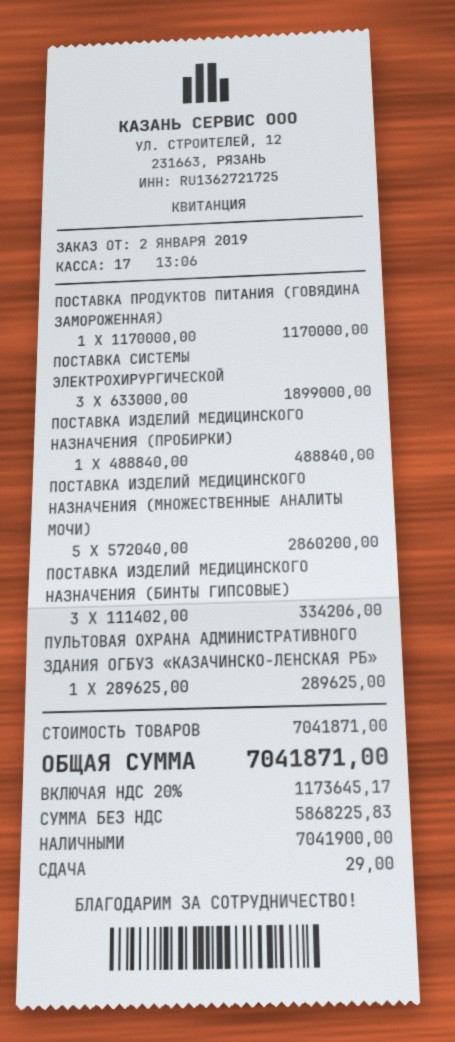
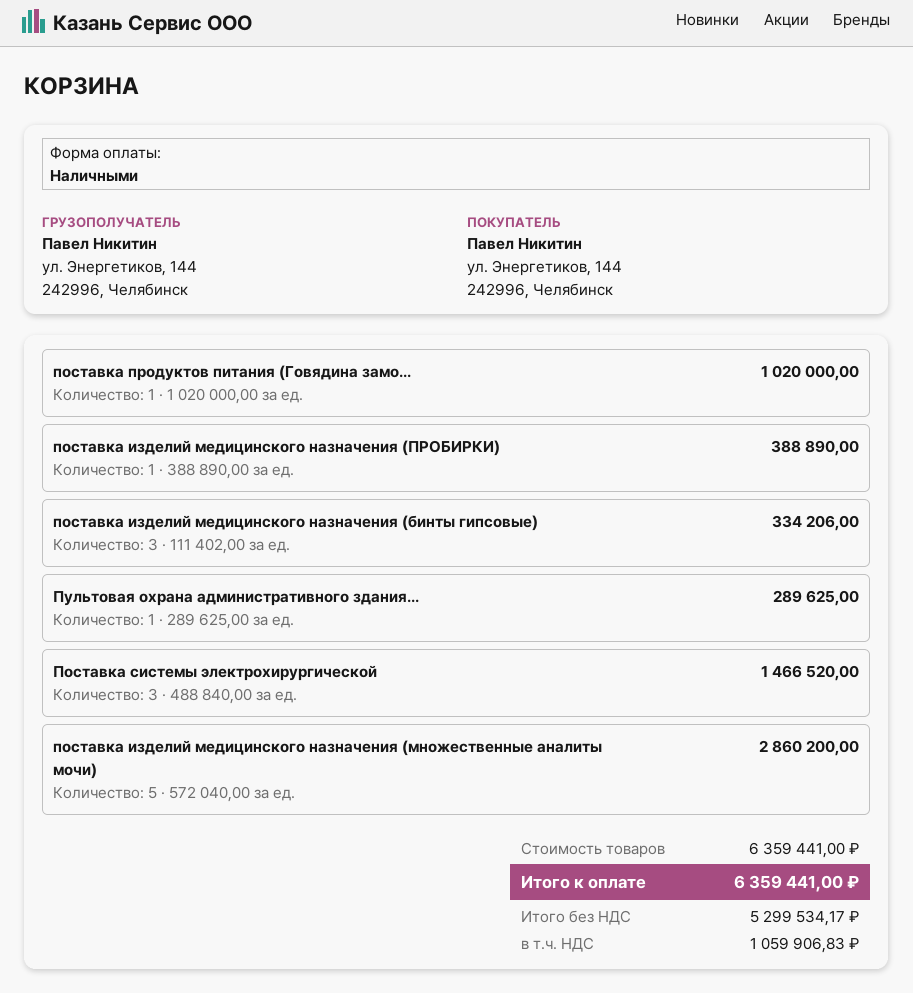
ПОСТАВКА ПРОДУКТОВ ПИТАНИЯ (ГОВЯДИНА ЗАМОРОЖЕННАЯ): 1 x 1170000.00 = 1170000.00 -> 1 x 1020000.00 = 1020000.00
ПОСТАВКА СИСТЕМЫ ЭЛЕКТРОХИРУРГИЧЕСКОЙ: 3 x 633000.00 = 1899000.00 -> 3 x 488840.00 = 1466520.00
ПОСТАВКА ИЗДЕЛИЙ МЕДИЦИНСКОГО НАЗНАЧЕНИЯ (ПРОБИРКИ): 1 x 488840.00 = 488840.00 -> 1 x 388890.00 = 388890.00
subtotal: 7041871.00 -> 6359441.00
net: 5868225.83 -> 5299534.17
tax: 1173645.17 -> 1059906.83
total: 7041871.00 -> 6359441.00

